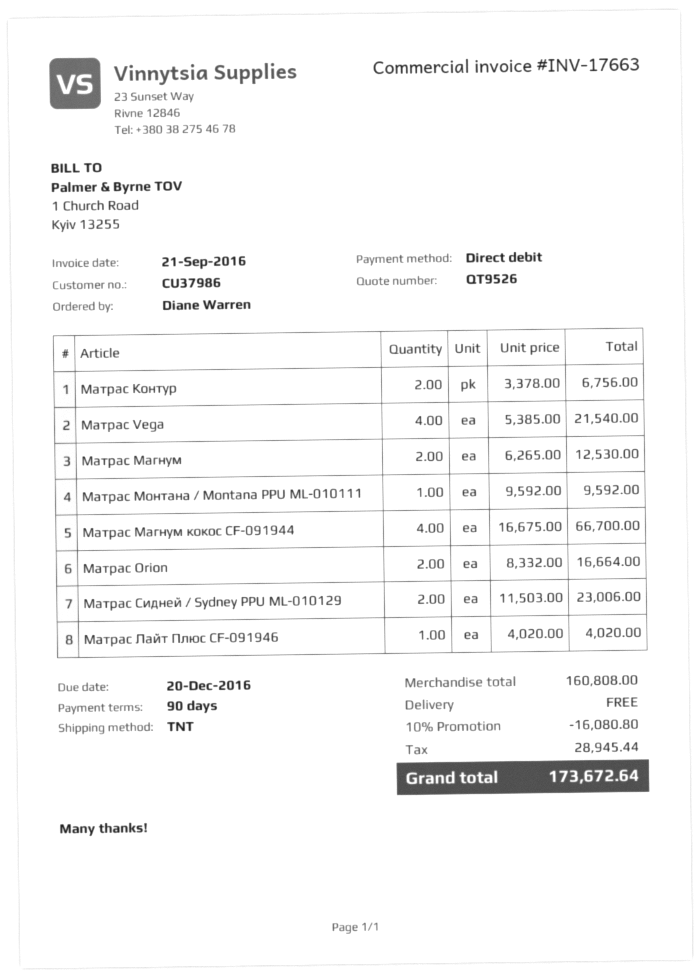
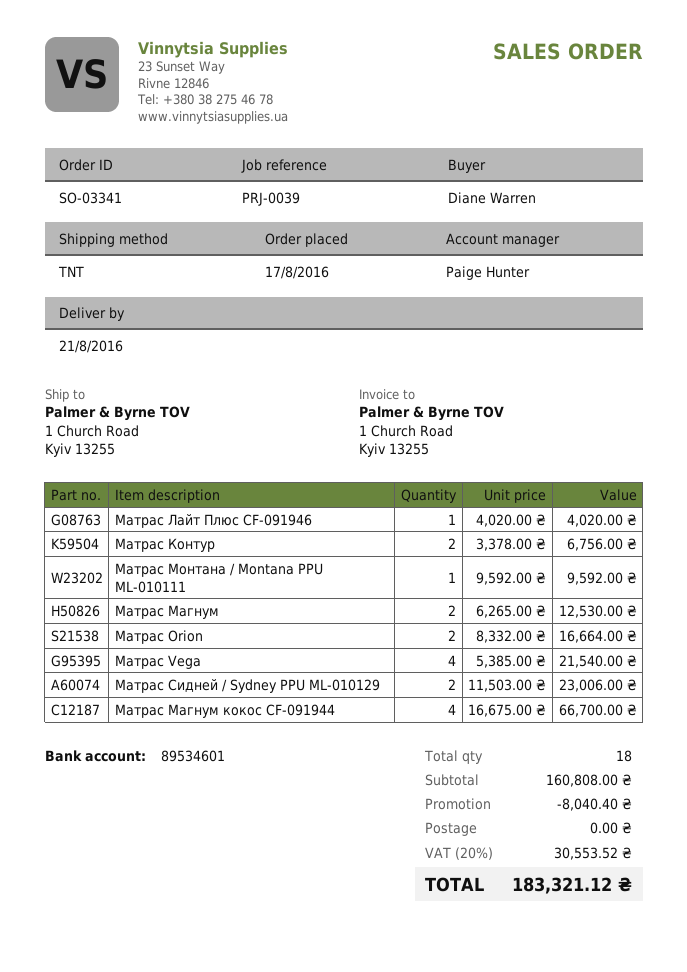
discount: 16080.80 -> 8040.40
tax: 28945.44 -> 30553.52
total: 173672.64 -> 183321.12

